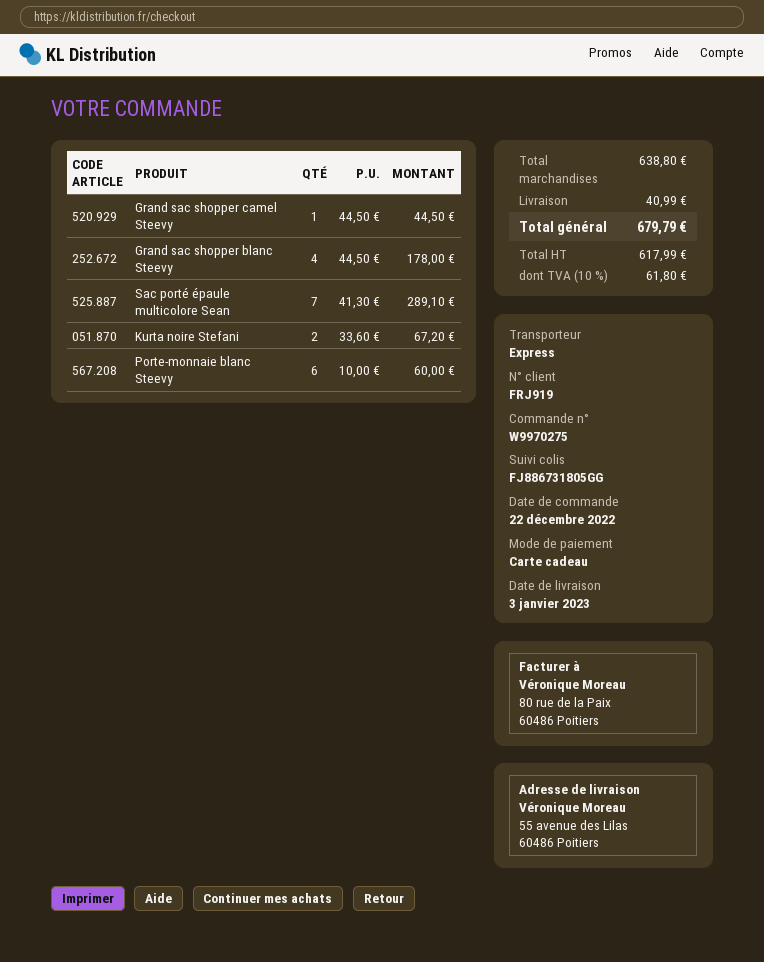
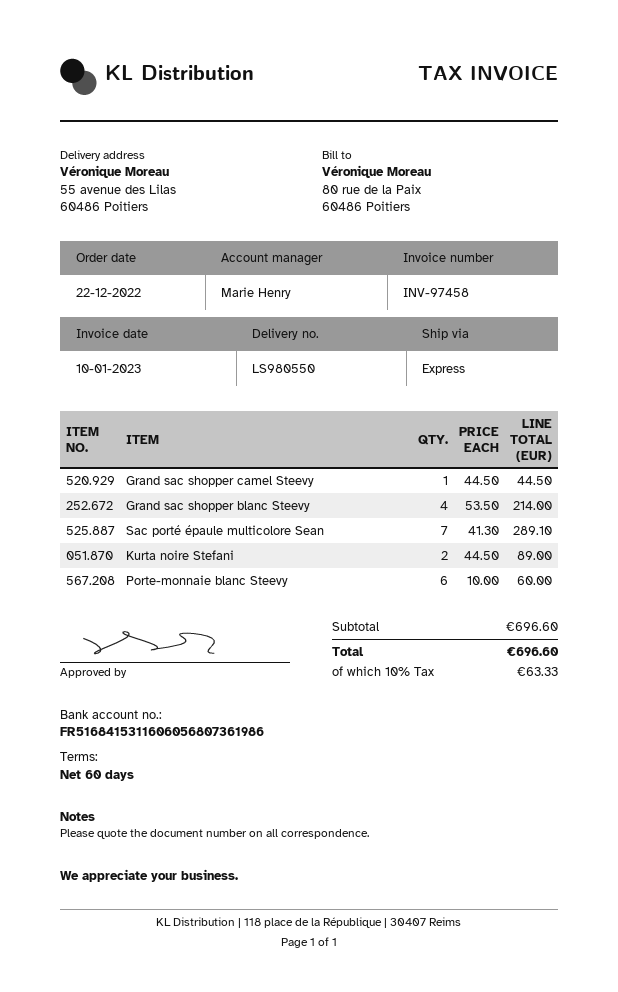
Grand sac shopper blanc Steevy: 4 x 44.50 = 178.00 -> 4 x 53.50 = 214.00
Kurta noire Stefani: 2 x 33.60 = 67.20 -> 2 x 44.50 = 89.00
subtotal: 638.80 -> 696.60
shipping: 40.99 -> none
tax: 10% = 61.80 -> 10% = 63.33
total: 679.79 -> 696.60

